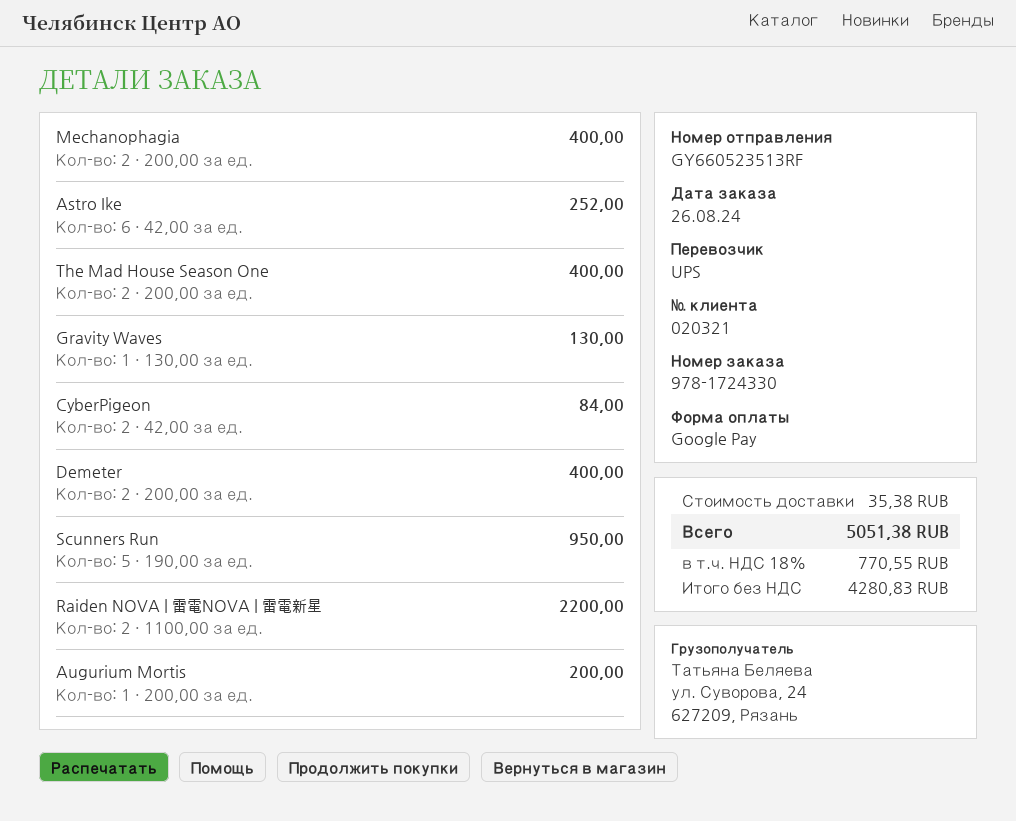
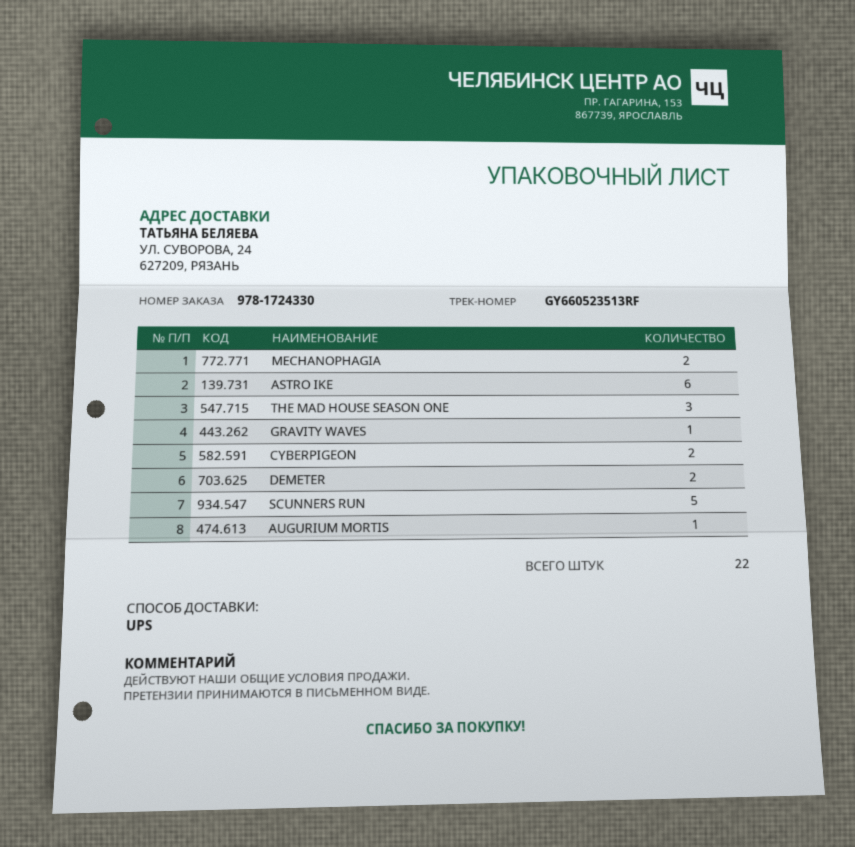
The Mad House Season One: 2 -> 3
Raiden NOVA | 雷電NOVA | 雷電新星: 2 -> none

